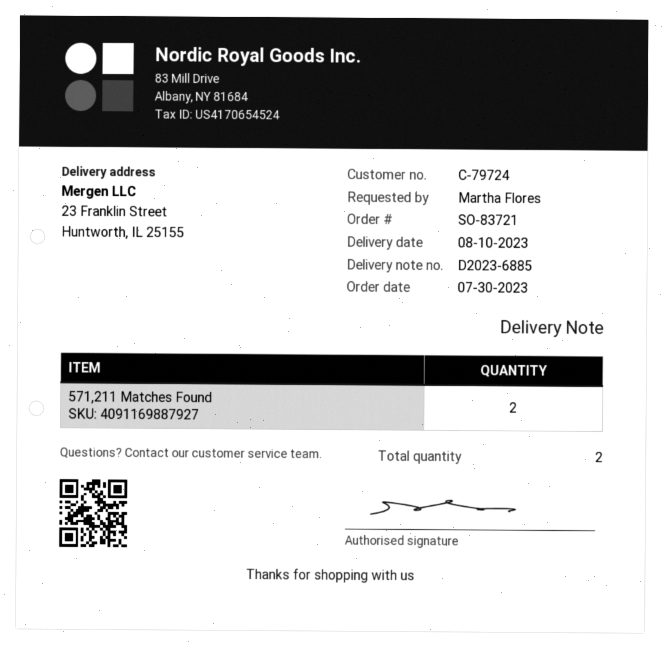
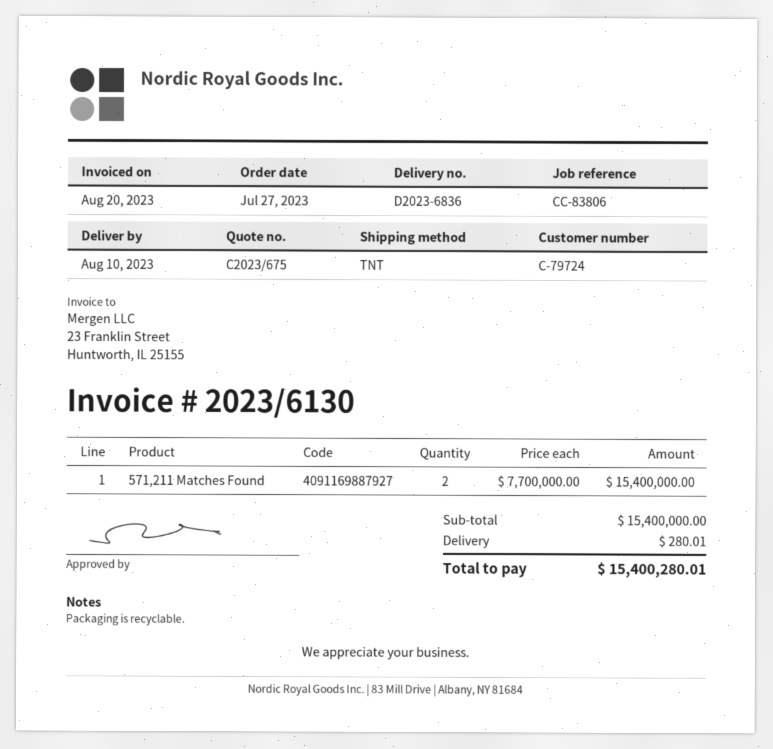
order date: 2023-07-30 -> 2023-07-27
delivery note number: D2023-6885 -> D2023-6836

